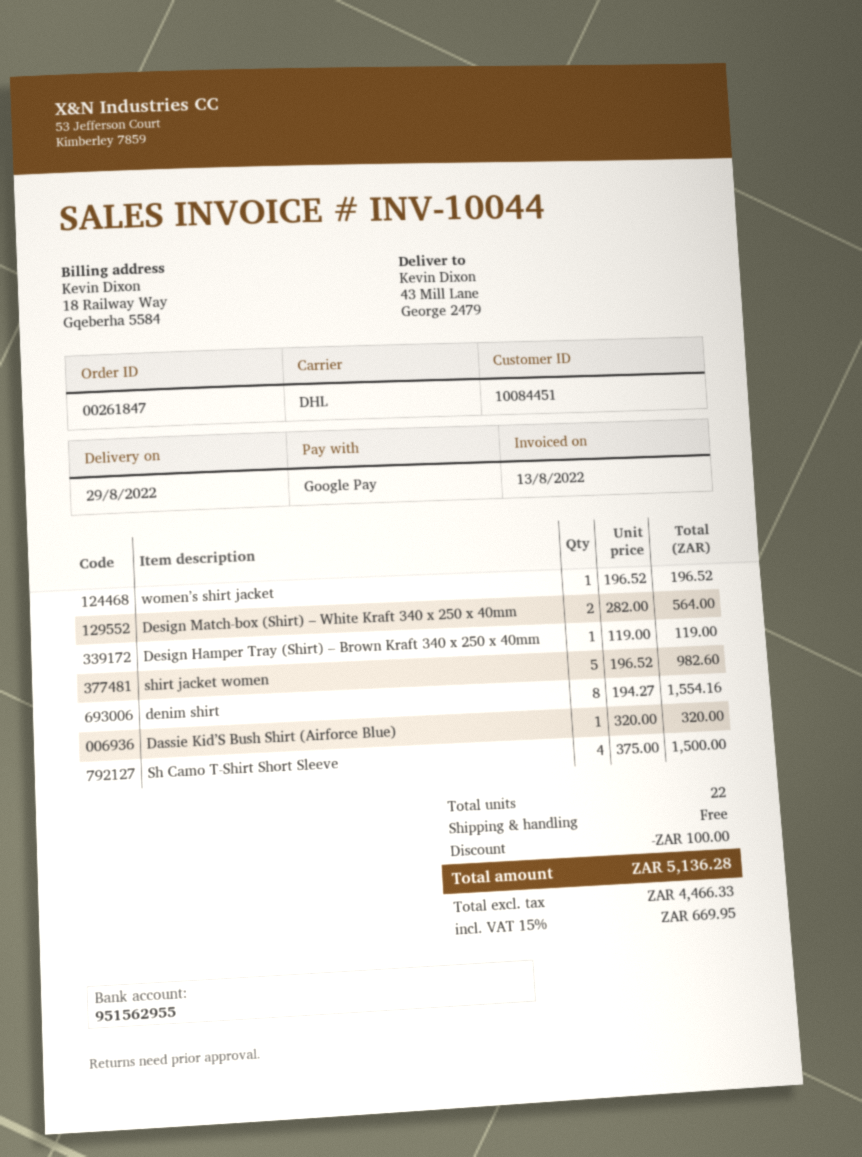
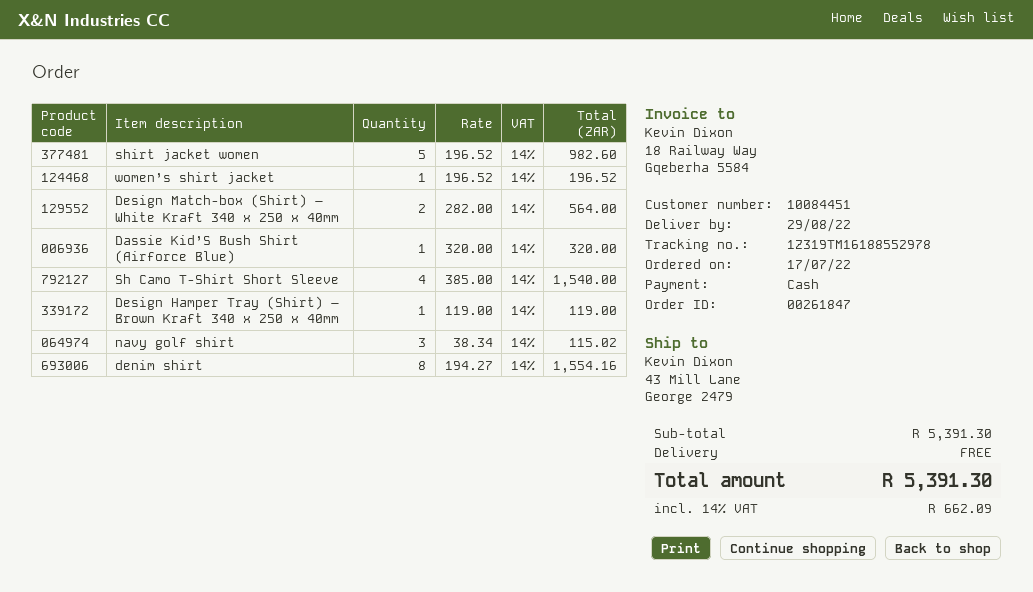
payment method: Google Pay -> cash
Sh Camo T-Shirt Short Sleeve: 4 x 375.00 = 1500.00 -> 4 x 385.00 = 1540.00
navy golf shirt: none -> 3 x 38.34 = 115.02
discount: 100.00 -> none
tax: 15% = 669.95 -> 14% = 662.09
total: 5136.28 -> 5391.30

